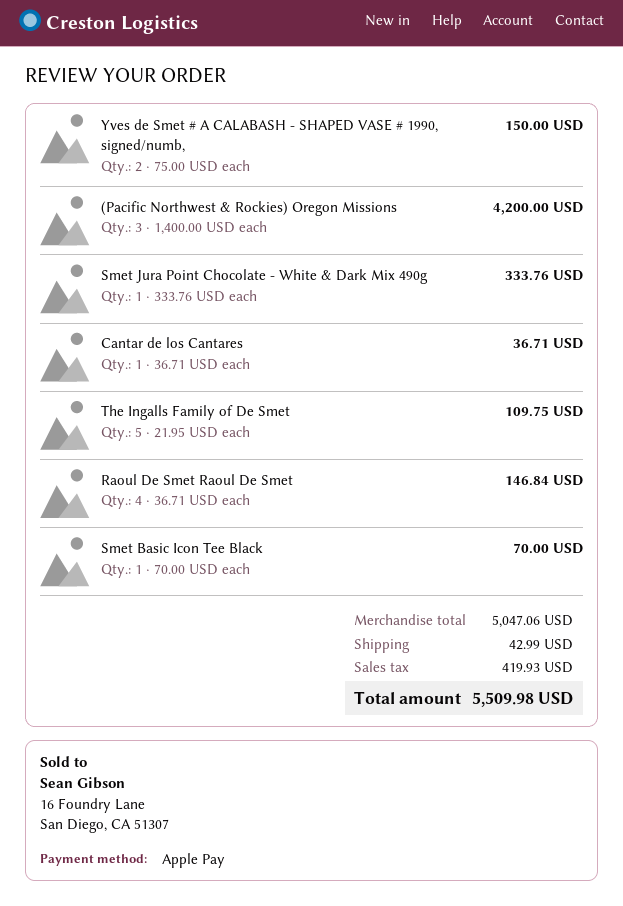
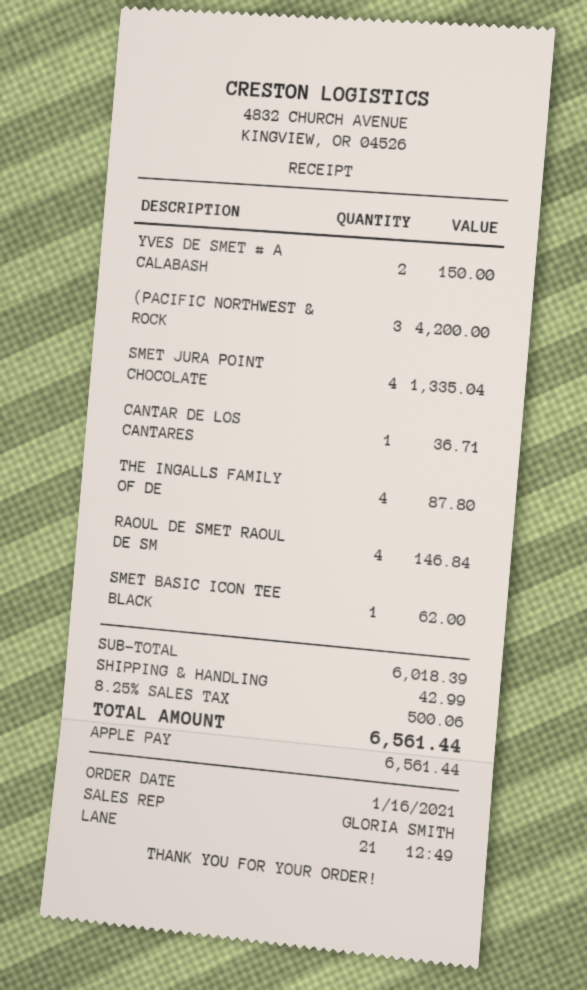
Smet Jura Point Chocolate - White & Dark Mix 490g: 1 for 333.76 -> 4 for 1335.04
The Ingalls Family of De Smet: 5 for 109.75 -> 4 for 87.80
Smet Basic Icon Tee Black: 1 for 70.00 -> 1 for 62.00
subtotal: 5047.06 -> 6018.39
tax: 419.93 -> 500.06
total: 5509.98 -> 6561.44

